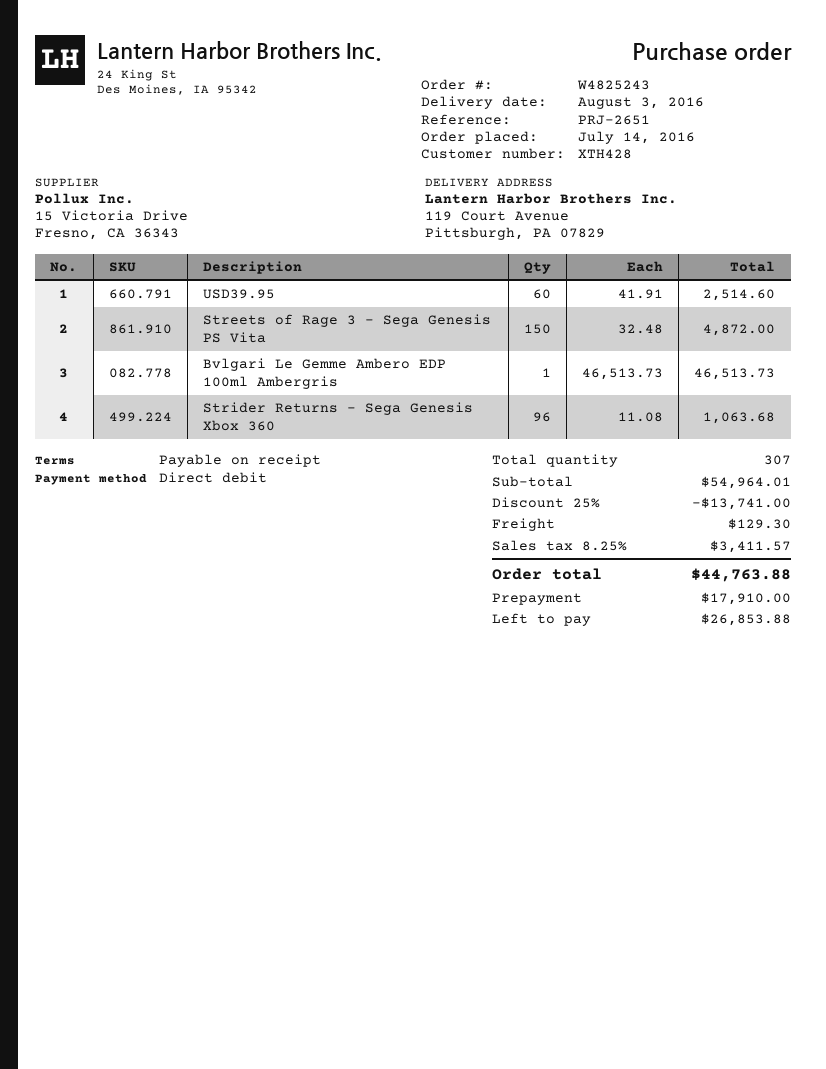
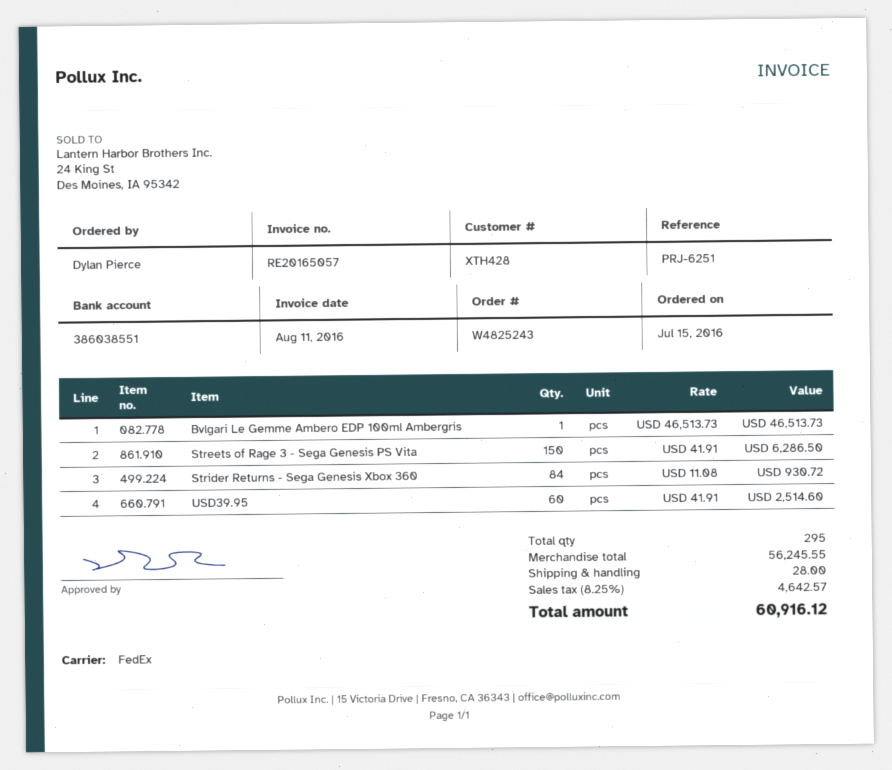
order date: 2016-07-14 -> 2016-07-15
reference: PRJ-2651 -> PRJ-6251
Streets of Rage 3 - Sega Genesis PS Vita: 150 x 32.48 = 4872.00 -> 150 x 41.91 = 6286.50
Strider Returns - Sega Genesis Xbox 360: 96 x 11.08 = 1063.68 -> 84 x 11.08 = 930.72
total quantity: 307 -> 295
subtotal: 54964.01 -> 56245.55
discount: 25% = 13741.00 -> none
shipping: 129.30 -> 28.00
tax: 8.25% = 3411.57 -> 8.25% = 4642.57
total: 44763.88 -> 60916.12

